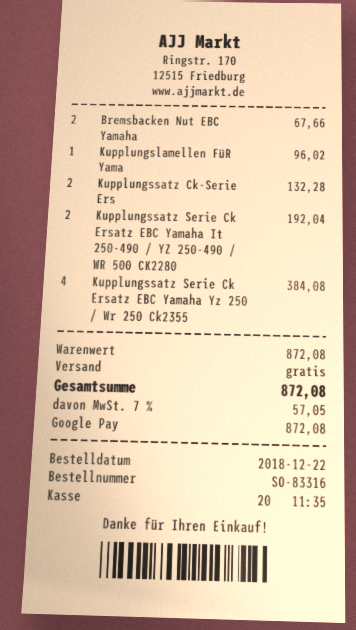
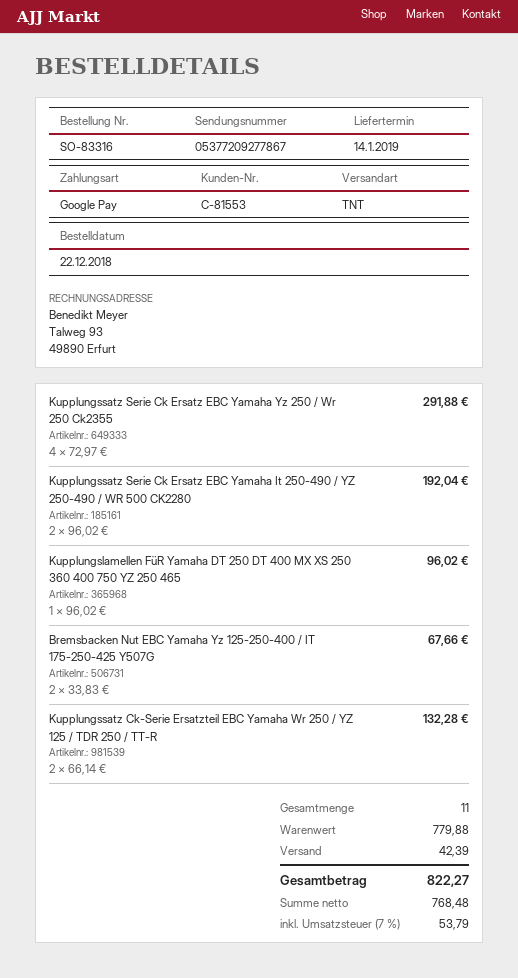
Kupplungssatz Serie Ck Ersatz EBC Yamaha Yz 250 / Wr 250 Ck2355: 4 for 384.08 -> 4 for 291.88
subtotal: 872.08 -> 779.88
shipping: 0.00 -> 42.39
tax: 7% = 57.05 -> 7% = 53.79
total: 872.08 -> 822.27

